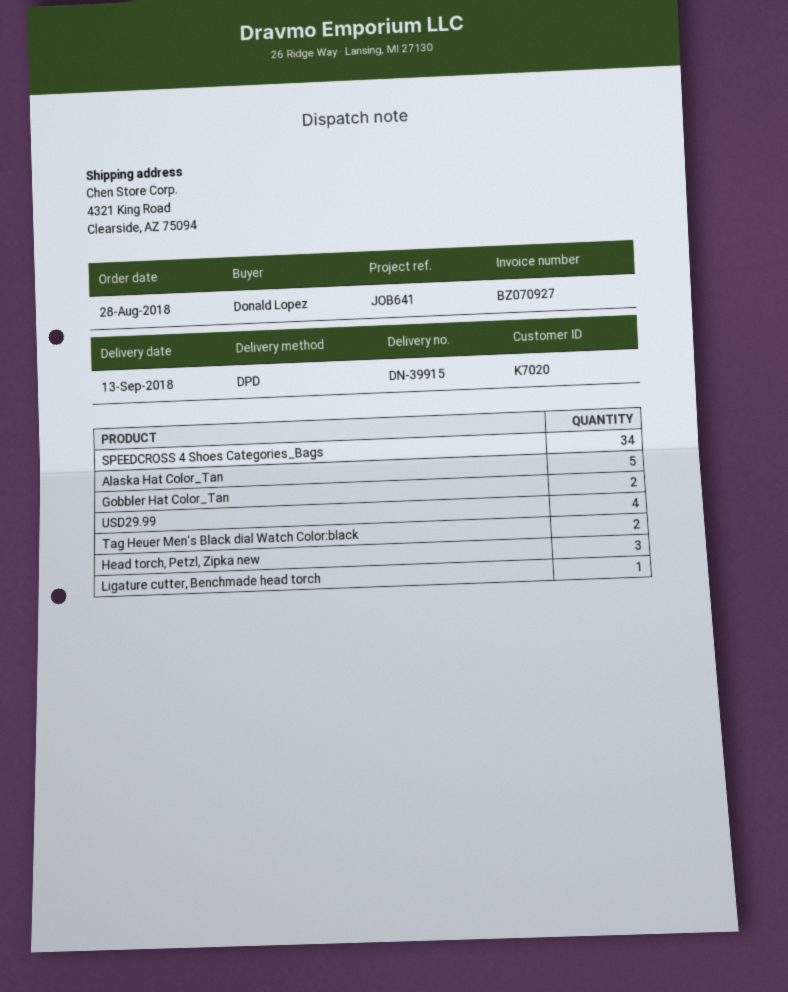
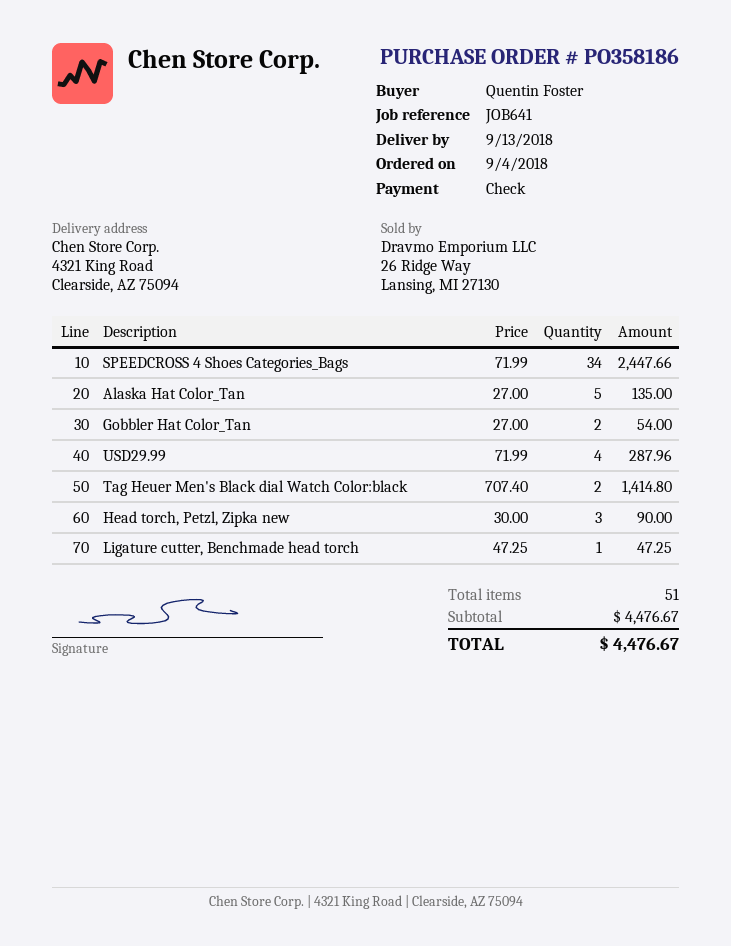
order date: 2018-08-28 -> 2018-09-04
ordered by: Donald Lopez -> Quentin Foster

